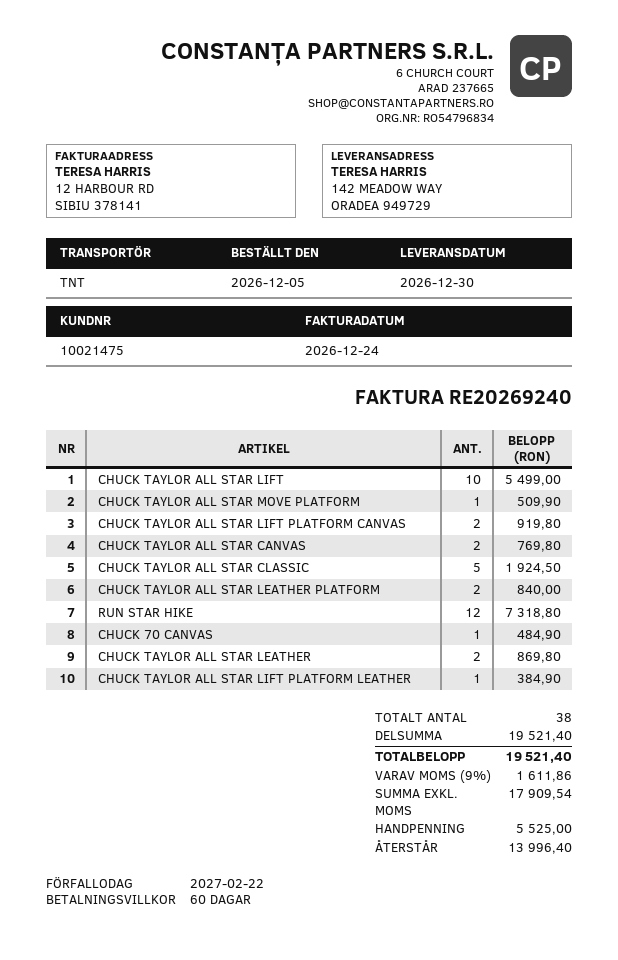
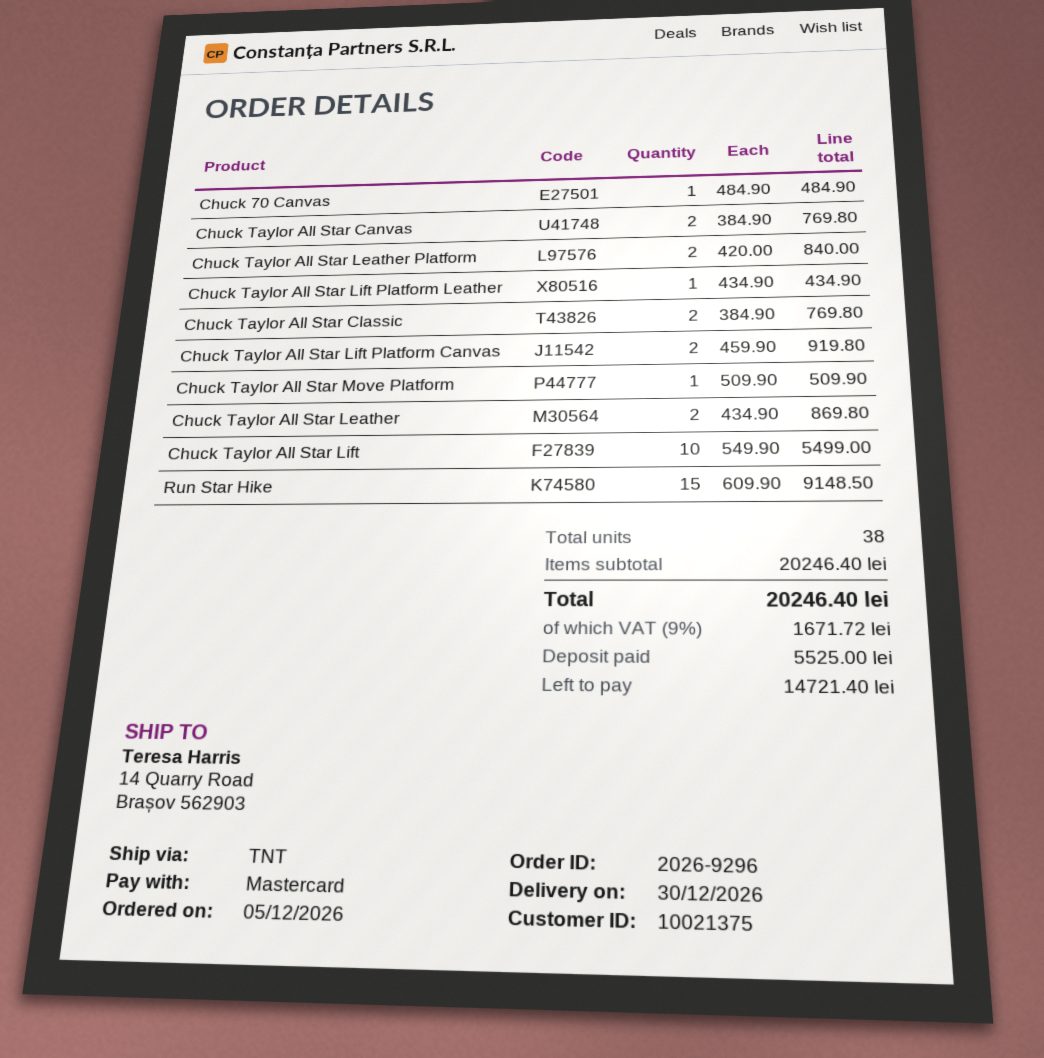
customer number: 10021475 -> 10021375
ship to: 142 MEADOW WAY, ORADEA 949729 -> 14 Quarry Road, Brașov 562903
CHUCK TAYLOR ALL STAR CLASSIC: 5 for 1924.50 -> 2 for 769.80
RUN STAR HIKE: 12 for 7318.80 -> 15 for 9148.50
CHUCK TAYLOR ALL STAR LIFT PLATFORM LEATHER: 1 for 384.90 -> 1 for 434.90
subtotal: 19521.40 -> 20246.40
tax: 9% = 1611.86 -> 9% = 1671.72
total: 19521.40 -> 20246.40
balance: 13996.40 -> 14721.40

